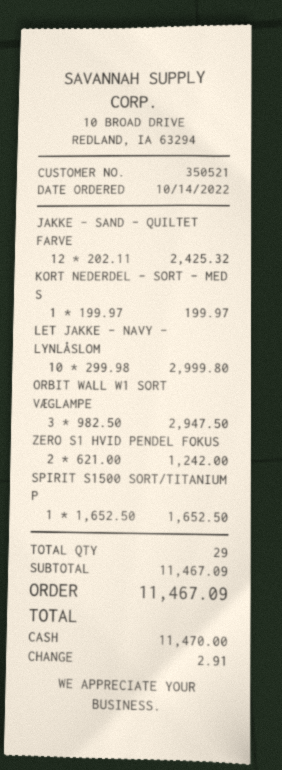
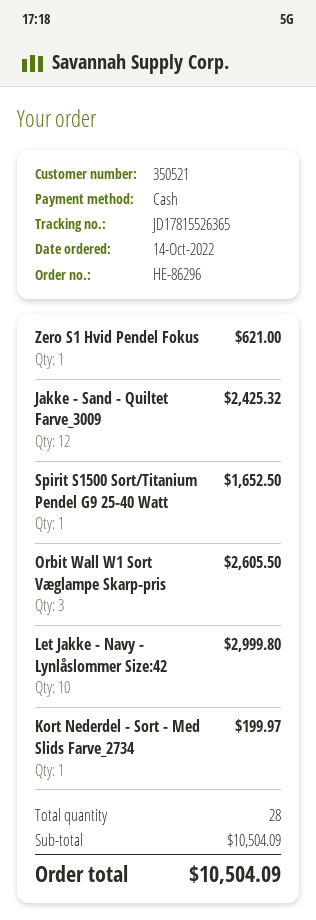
ORBIT WALL W1 SORT VÆGLAMPE: 3 for 2947.50 -> 3 for 2605.50
ZERO S1 HVID PENDEL FOKUS: 2 for 1242.00 -> 1 for 621.00
total quantity: 29 -> 28
subtotal: 11467.09 -> 10504.09
total: 11467.09 -> 10504.09

